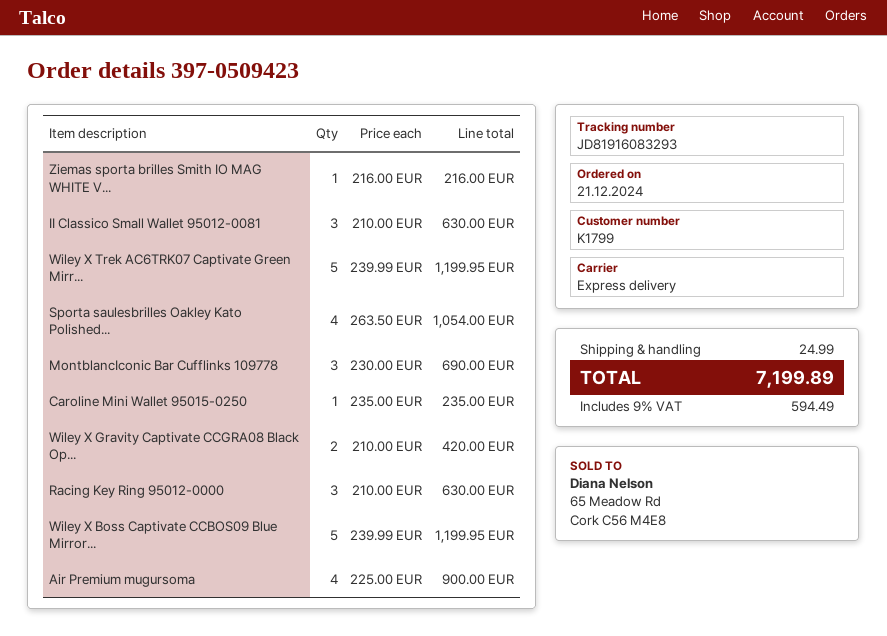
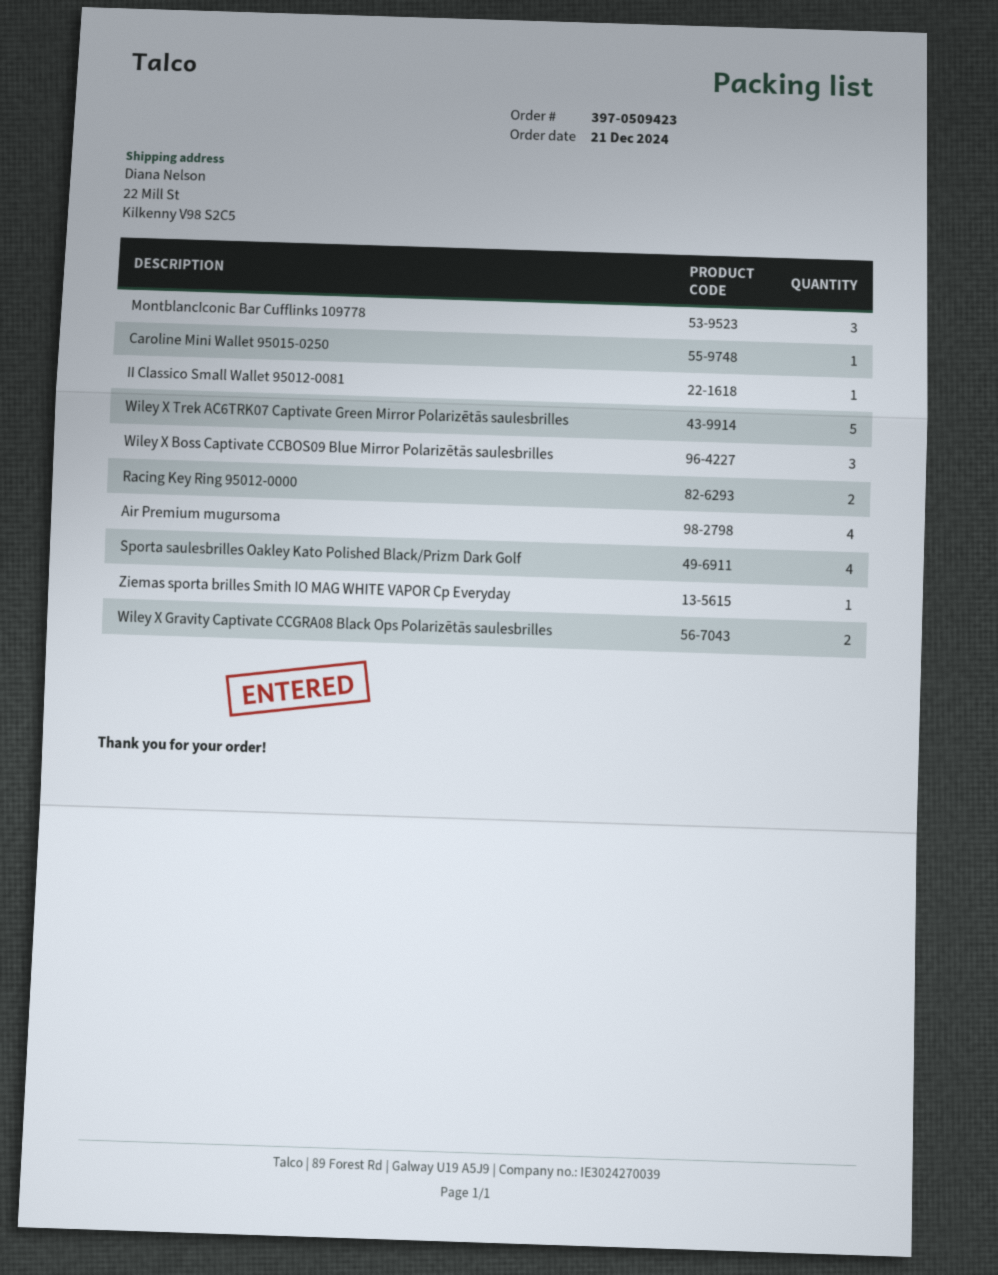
II Classico Small Wallet 95012-0081: 3 -> 1
Racing Key Ring 95012-0000: 3 -> 2
Wiley X Boss Captivate CCBOS09 Blue Mirror...: 5 -> 3

